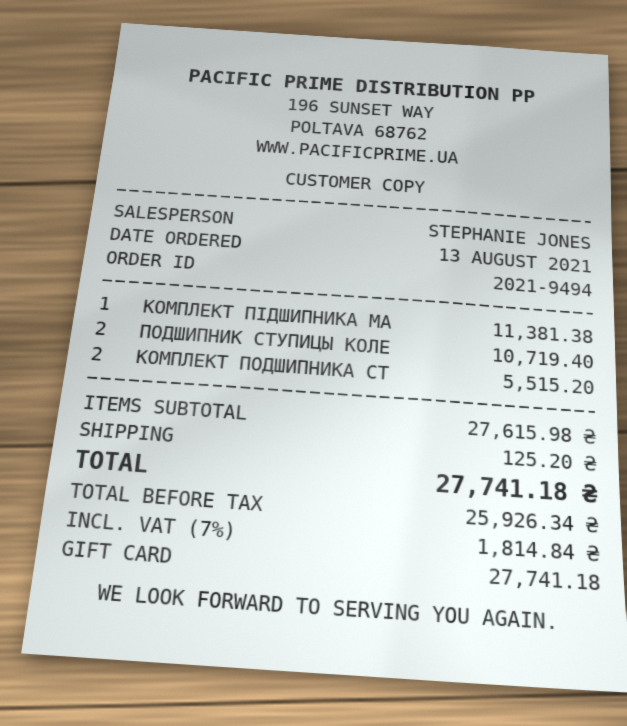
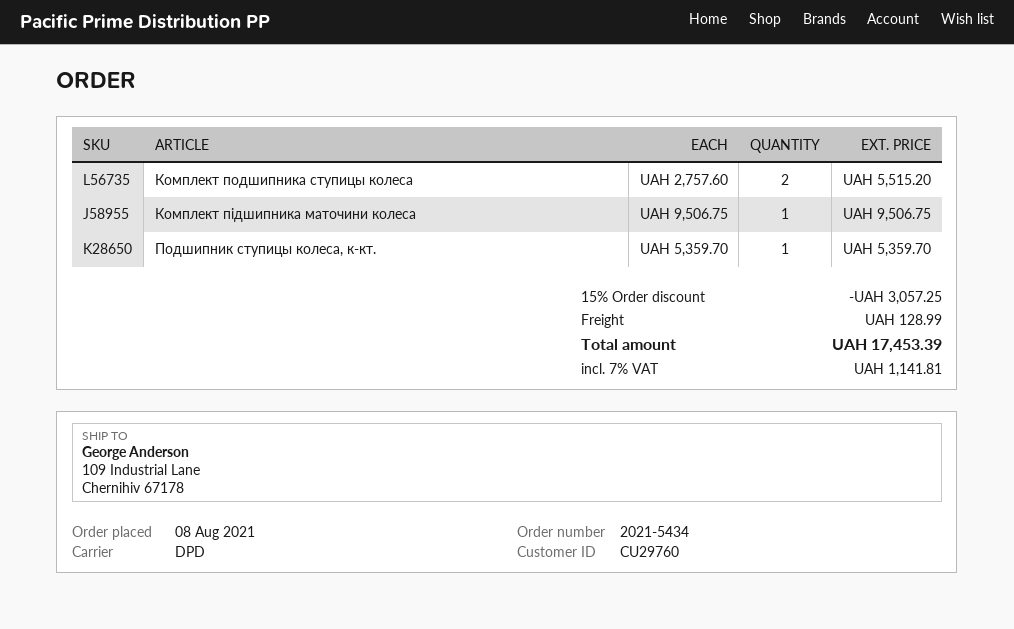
order number: 2021-9494 -> 2021-5434
order date: 2021-08-13 -> 2021-08-08
КОМПЛЕКТ ПІДШИПНИКА МА: 1 for 11381.38 -> 1 for 9506.75
ПОДШИПНИК СТУПИЦЫ КОЛЕ: 2 for 10719.40 -> 1 for 5359.70
discount: none -> 15% = 3057.25
shipping: 125.20 -> 128.99
tax: 7% = 1814.84 -> 7% = 1141.81
total: 27741.18 -> 17453.39

